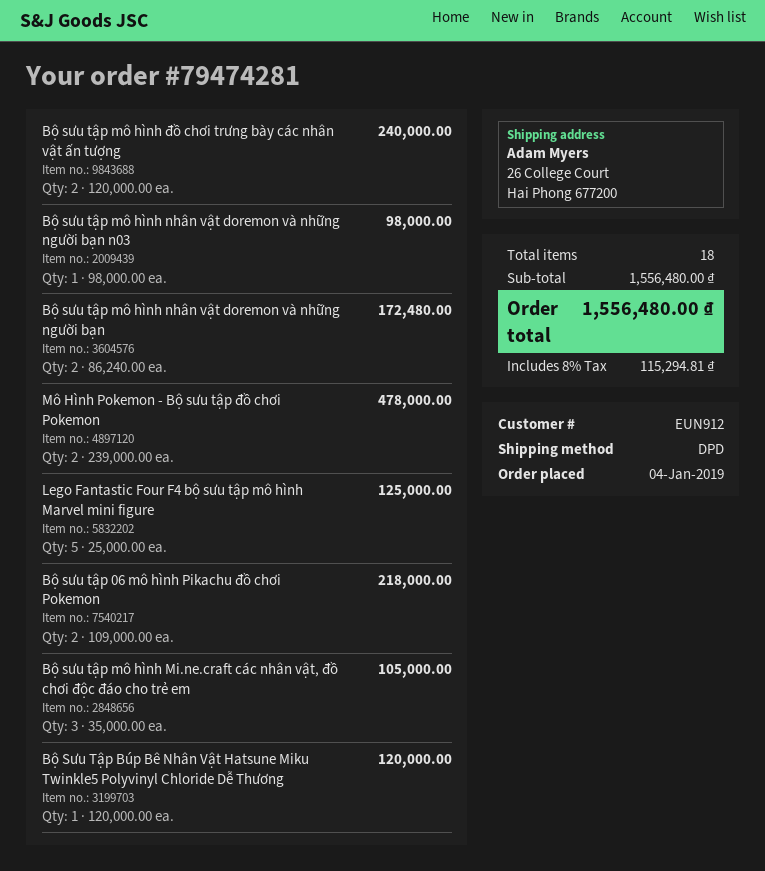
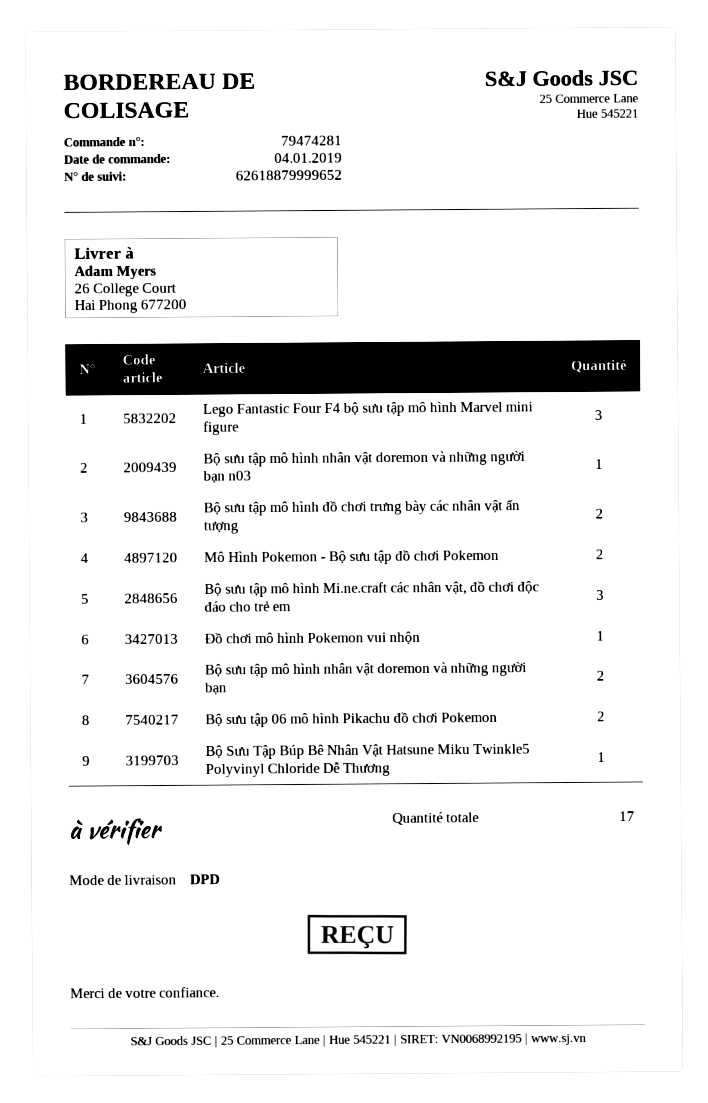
Lego Fantastic Four F4 bộ sưu tập mô hình Marvel mini figure: 5 -> 3
Đồ chơi mô hình Pokemon vui nhộn: none -> 1
total quantity: 18 -> 17

